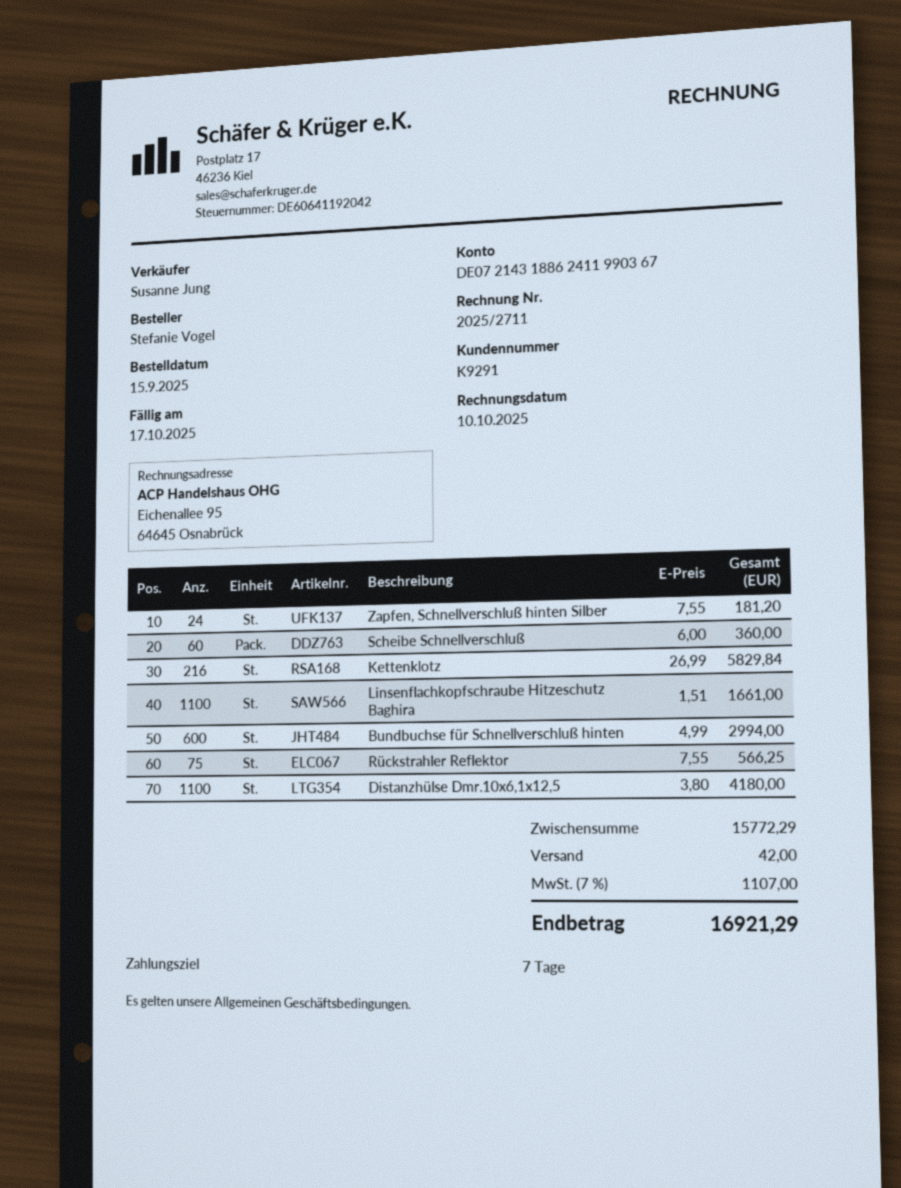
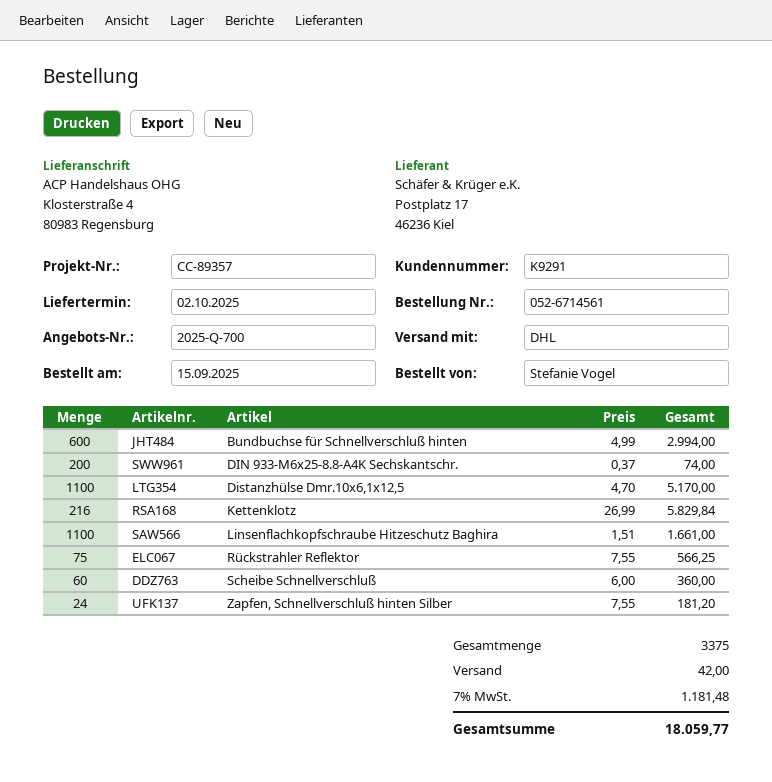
Distanzhülse Dmr.10x6,1x12,5: 1100 x 3.80 = 4180.00 -> 1100 x 4.70 = 5170.00
DIN 933-M6x25-8.8-A4K Sechskantschr.: none -> 200 x 0.37 = 74.00
tax: 7% = 1107.00 -> 7% = 1181.48
total: 16921.29 -> 18059.77

